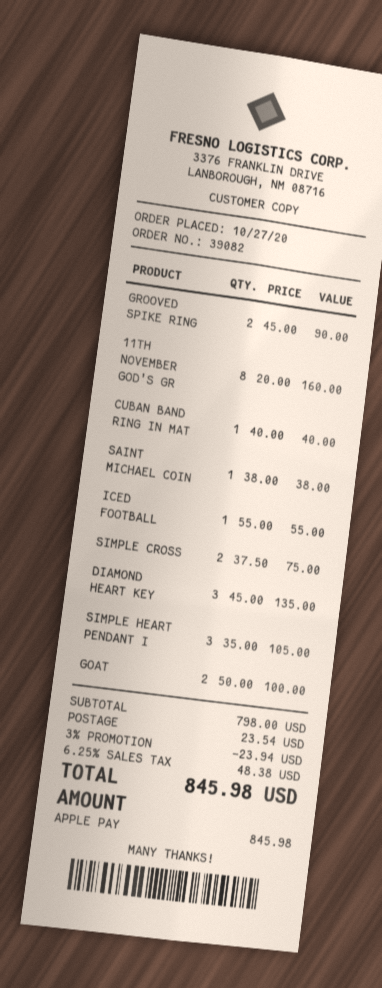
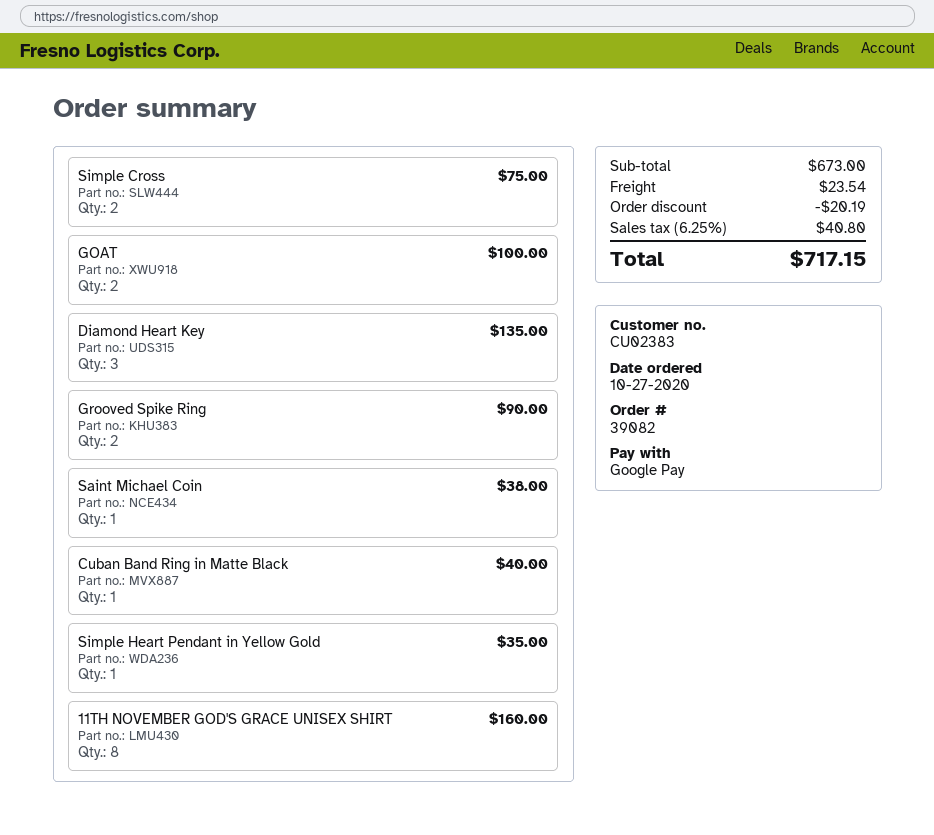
payment method: Apple Pay -> Google Pay
ICED FOOTBALL: 1 for 55.00 -> none
SIMPLE HEART PENDANT I: 3 for 105.00 -> 1 for 35.00
subtotal: 798.00 -> 673.00
discount: 23.94 -> 20.19
tax: 6.25% = 48.38 -> 6.25% = 40.80
total: 845.98 -> 717.15

